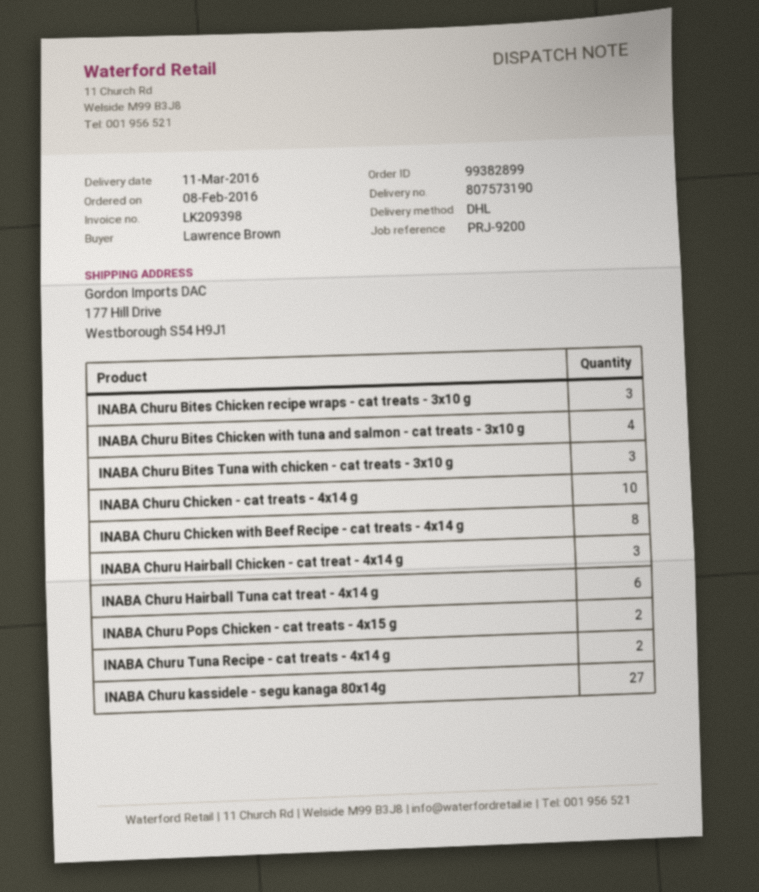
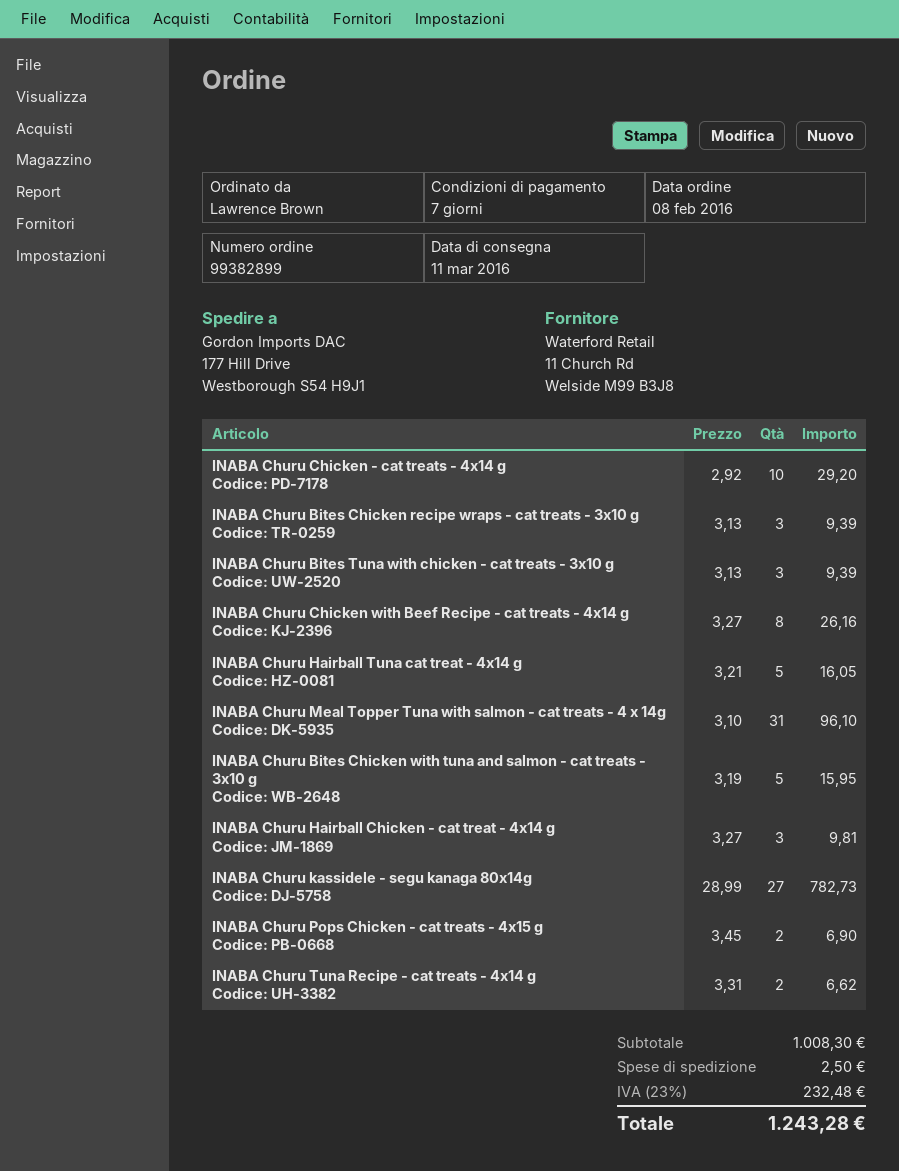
INABA Churu Bites Chicken with tuna and salmon - cat treats - 3x10 g: 4 -> 5
INABA Churu Hairball Tuna cat treat - 4x14 g: 6 -> 5
INABA Churu Meal Topper Tuna with salmon - cat treats - 4 x 14g: none -> 31

